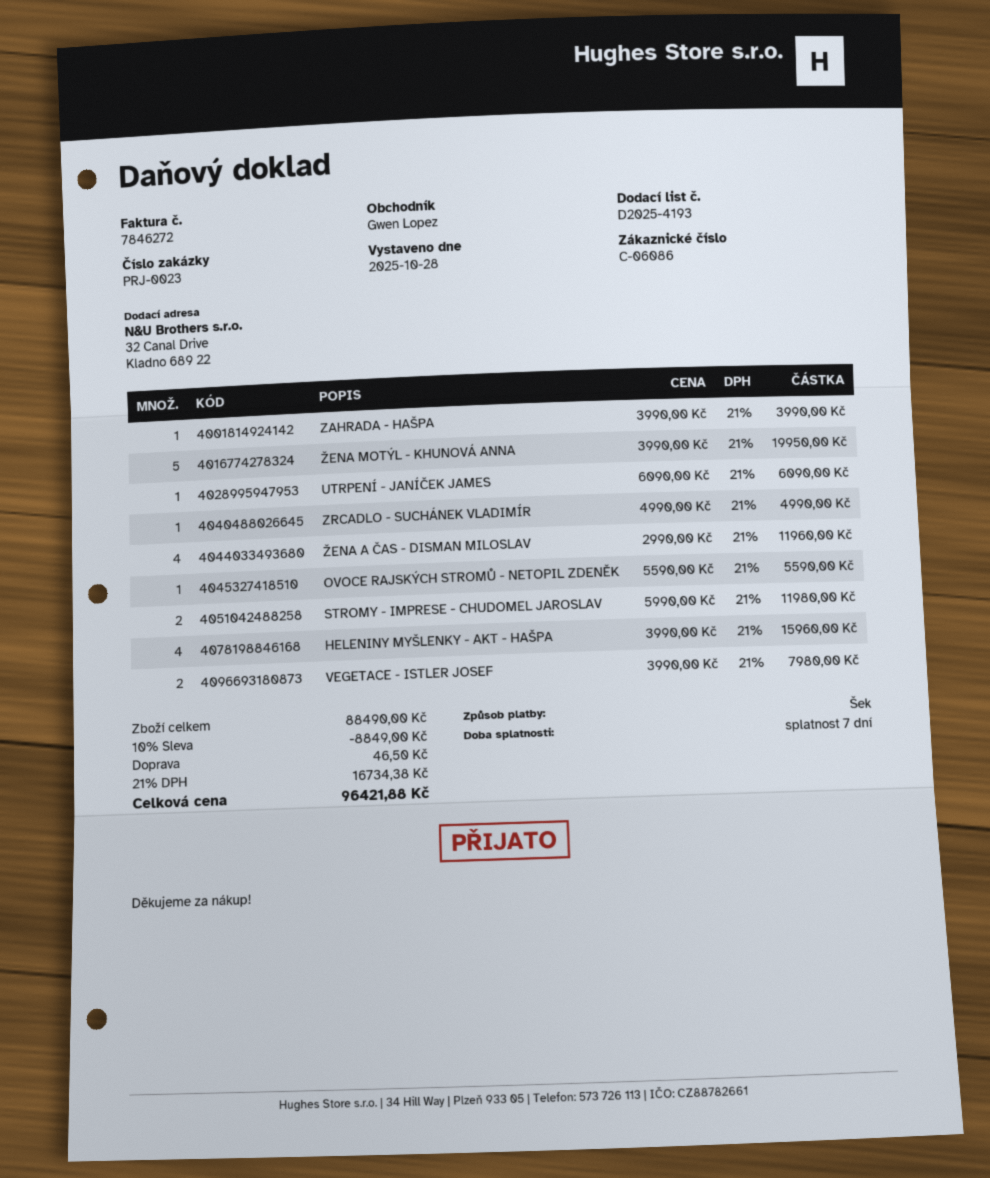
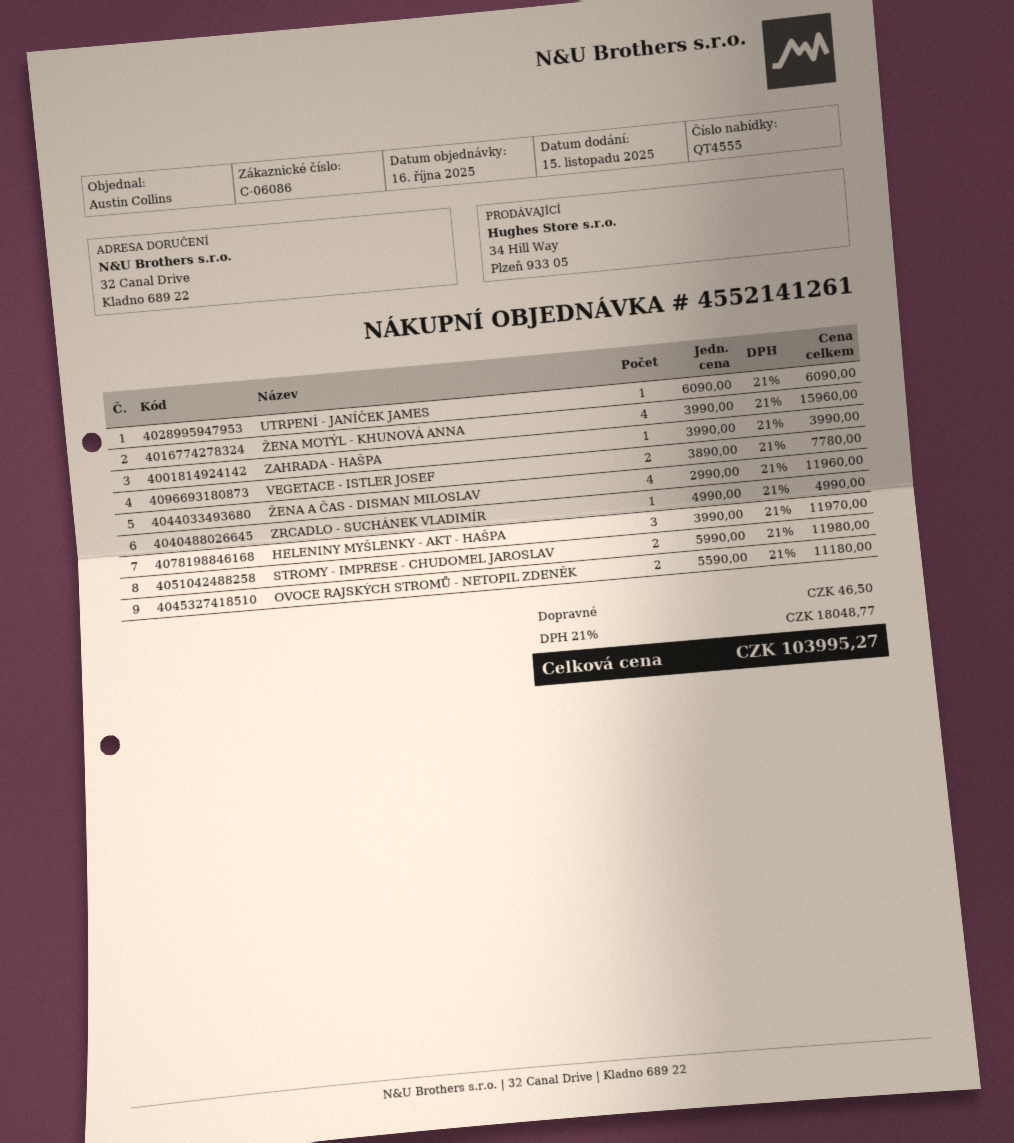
ŽENA MOTÝL - KHUNOVÁ ANNA: 5 x 3990.00 = 19950.00 -> 4 x 3990.00 = 15960.00
OVOCE RAJSKÝCH STROMŮ - NETOPIL ZDENĚK: 1 x 5590.00 = 5590.00 -> 2 x 5590.00 = 11180.00
HELENINY MYŠLENKY - AKT - HAŠPA: 4 x 3990.00 = 15960.00 -> 3 x 3990.00 = 11970.00
VEGETACE - ISTLER JOSEF: 2 x 3990.00 = 7980.00 -> 2 x 3890.00 = 7780.00
discount: 10% = 8849.00 -> none
tax: 21% = 16734.38 -> 21% = 18048.77
total: 96421.88 -> 103995.27

